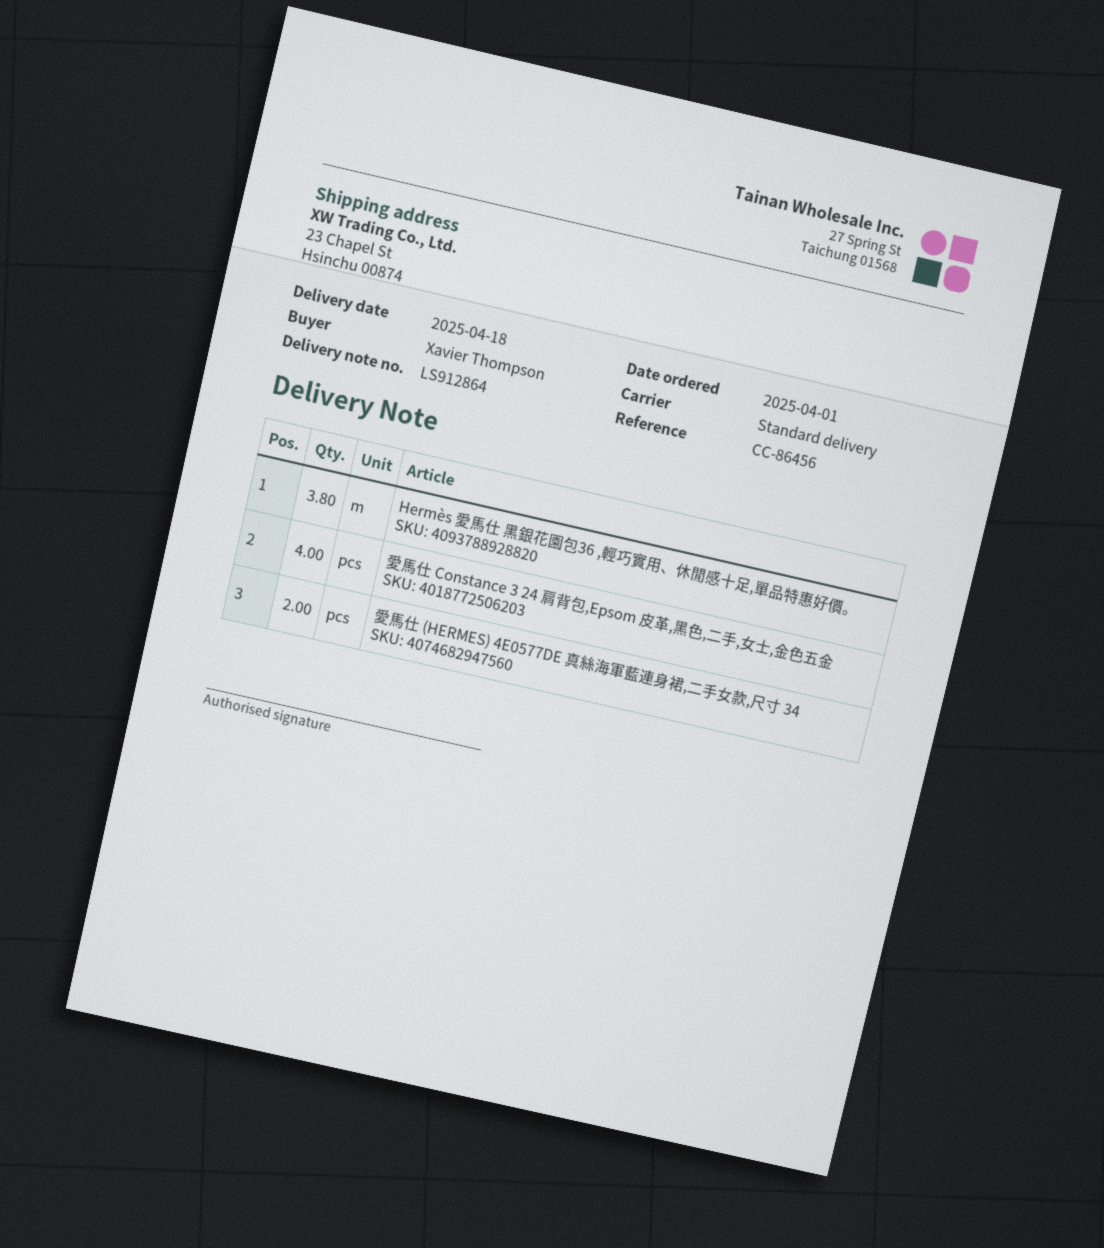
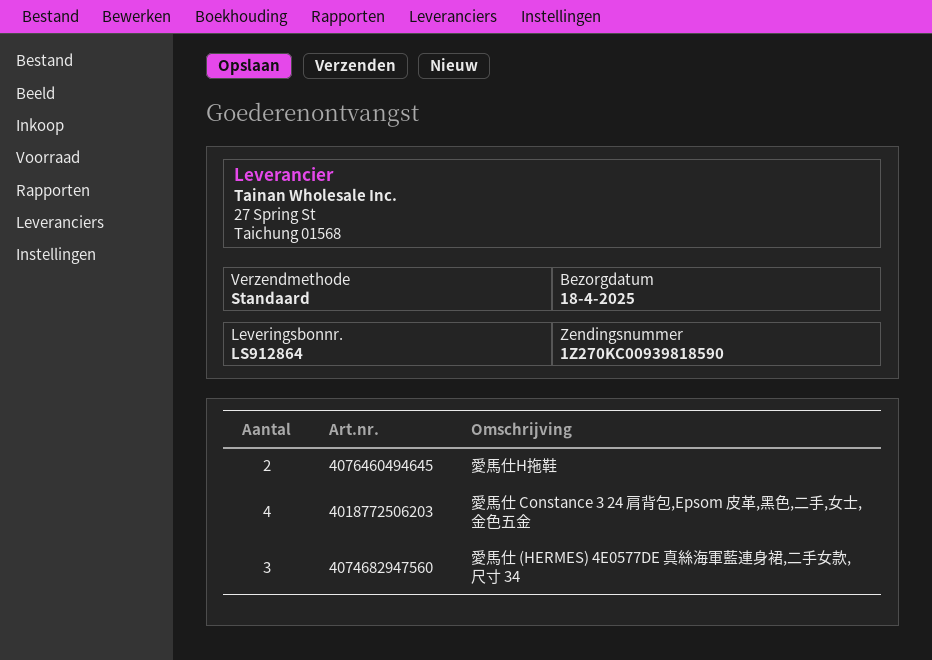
Hermès 愛馬仕 黑銀花園包36 ,輕巧實用、休閒感十足,單品特惠好價。: 3.8 -> none
愛馬仕 (HERMES) 4E0577DE 真絲海軍藍連身裙,二手女款,尺寸 34: 2 -> 3
愛馬仕H拖鞋: none -> 2

